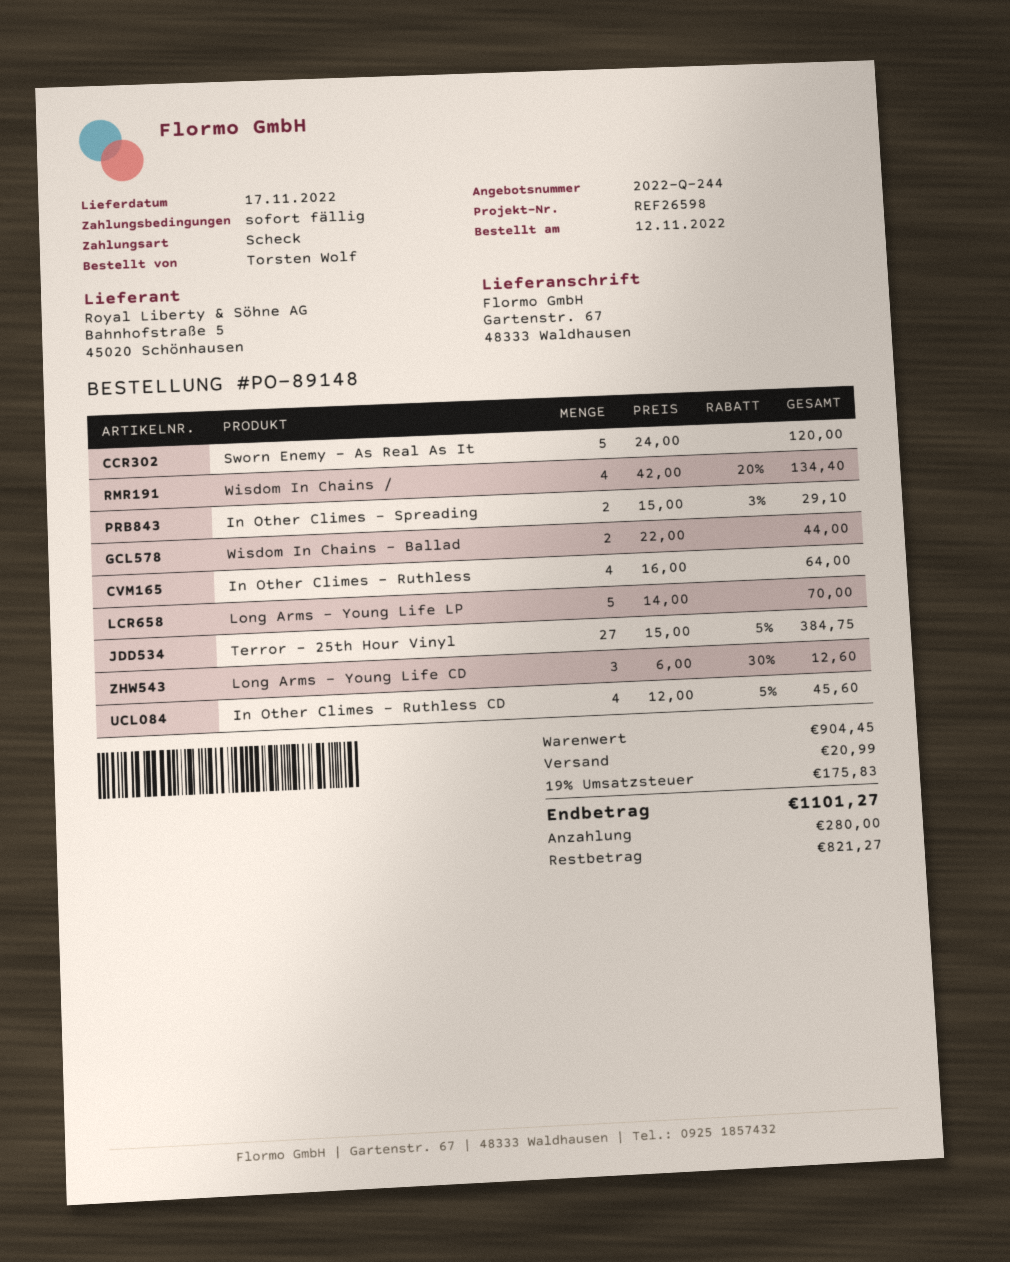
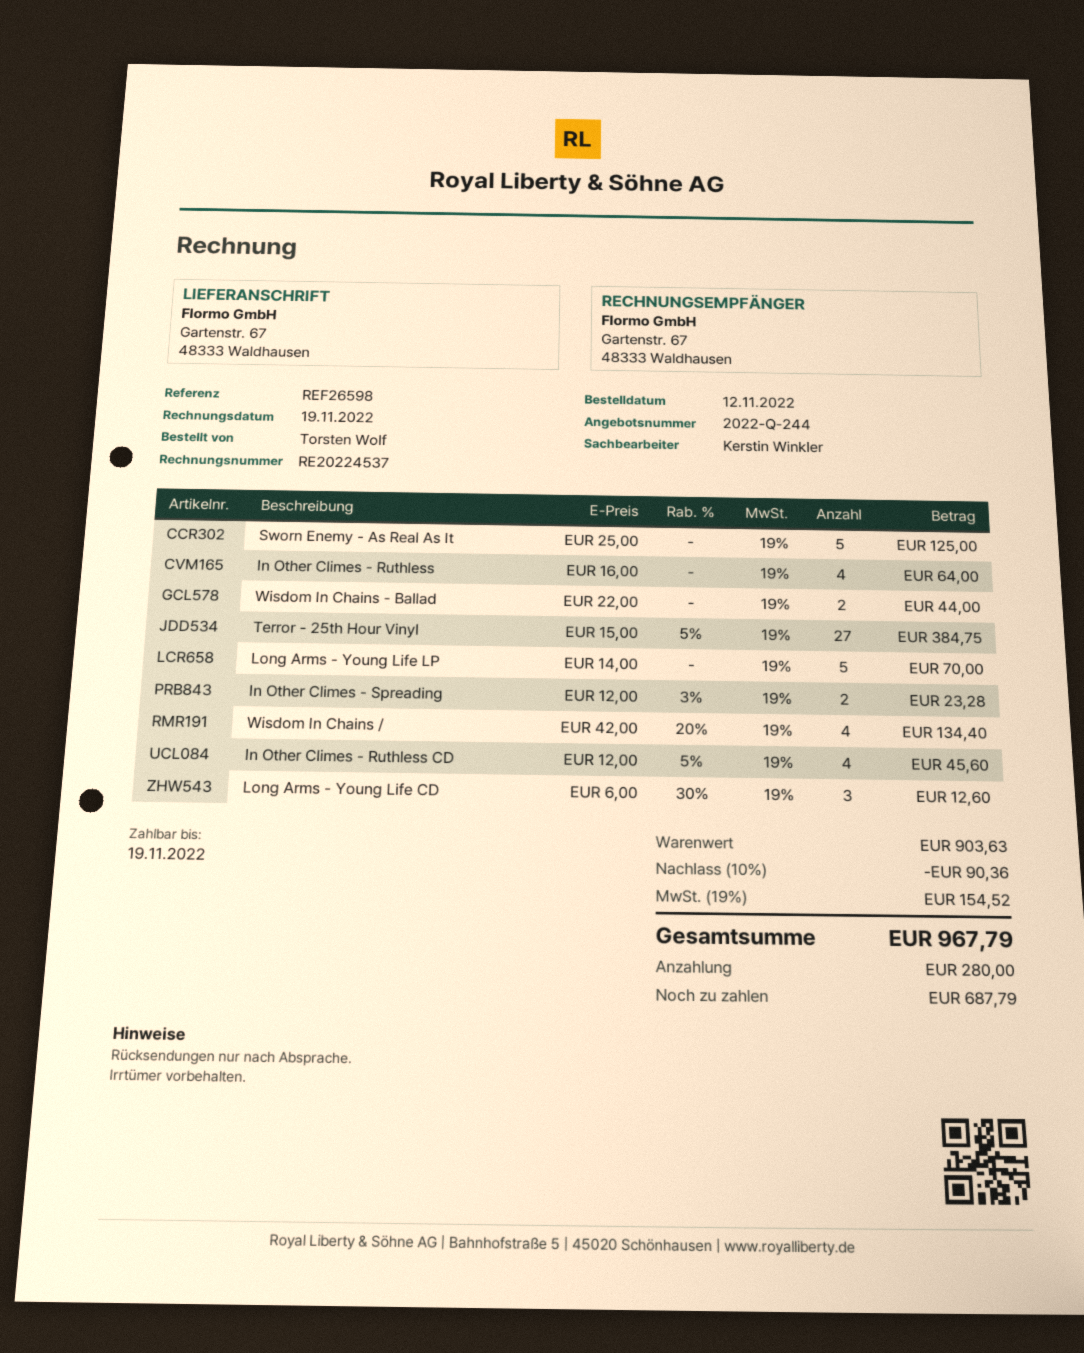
Sworn Enemy - As Real As It: 5 x 24.00 = 120.00 -> 5 x 25.00 = 125.00
In Other Climes - Spreading: 2 x 15.00 - 3% = 29.10 -> 2 x 12.00 - 3% = 23.28
subtotal: 904.45 -> 903.63
discount: none -> 10% = 90.36
shipping: 20.99 -> none
tax: 19% = 175.83 -> 19% = 154.52
total: 1101.27 -> 967.79
balance: 821.27 -> 687.79

